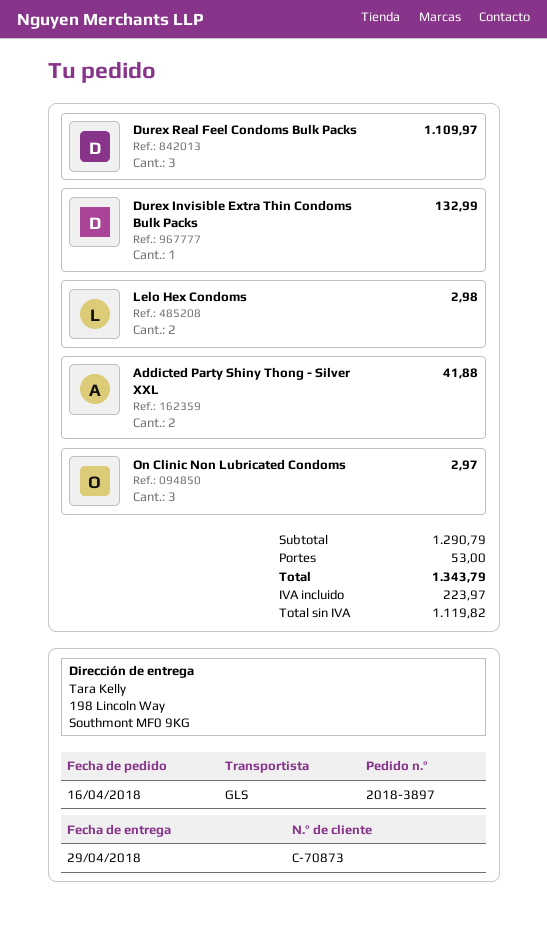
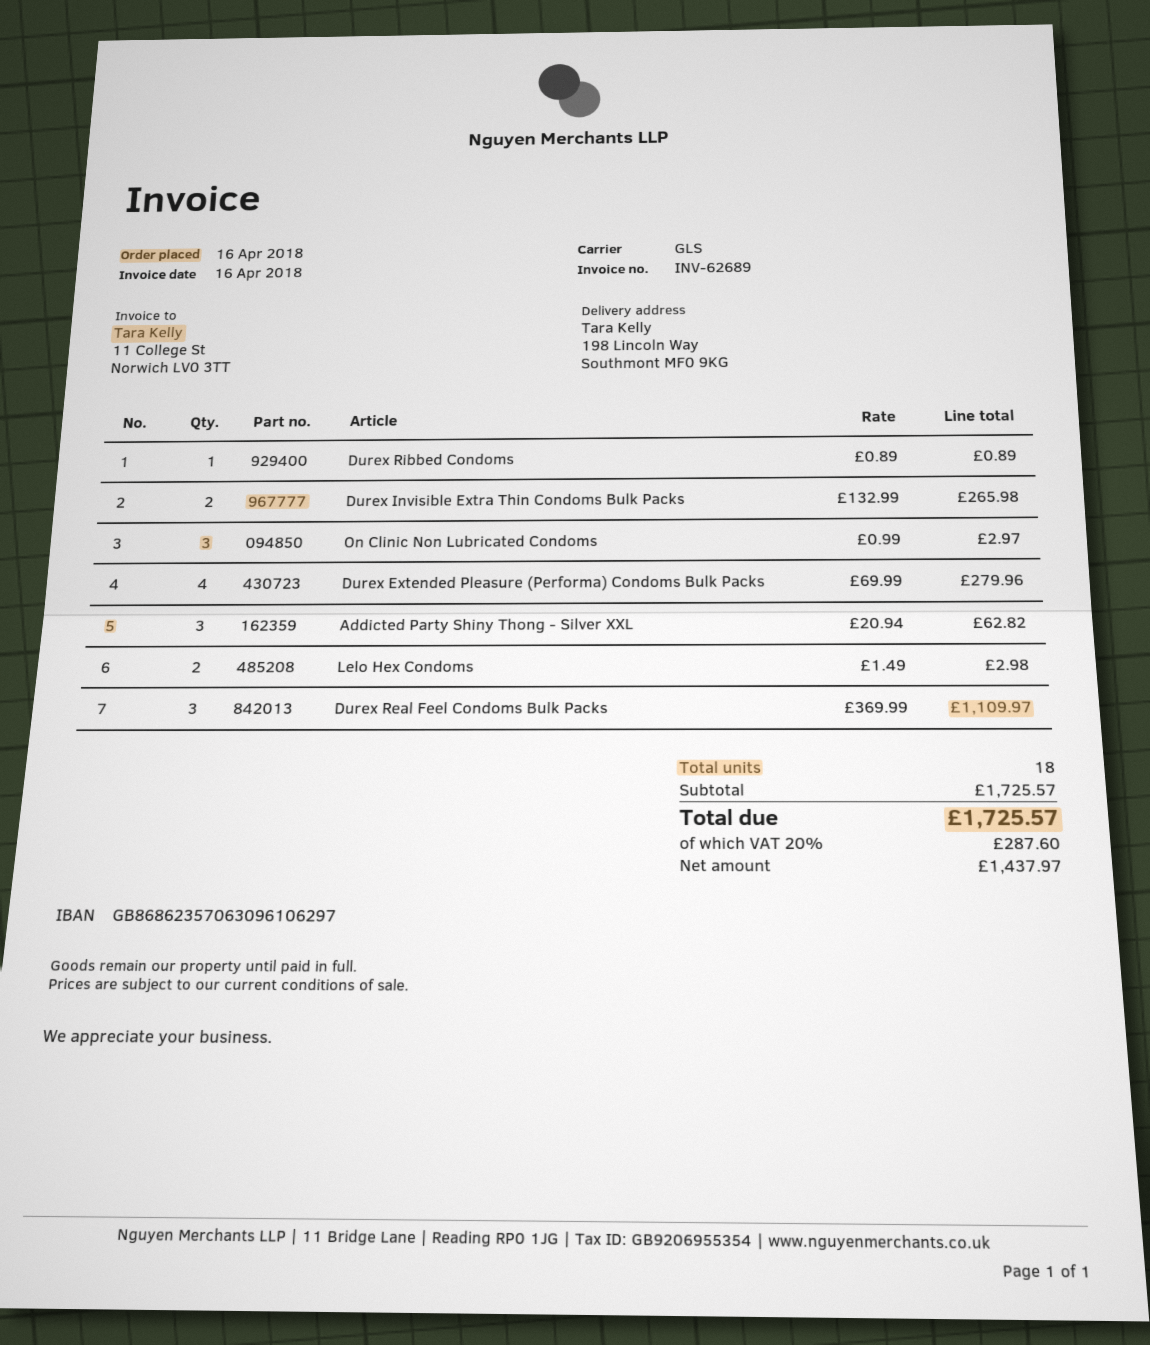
Durex Invisible Extra Thin Condoms Bulk Packs: 1 for 132.99 -> 2 for 265.98
Addicted Party Shiny Thong - Silver XXL: 2 for 41.88 -> 3 for 62.82
Durex Ribbed Condoms: none -> 1 for 0.89
Durex Extended Pleasure (Performa) Condoms Bulk Packs: none -> 4 for 279.96
subtotal: 1290.79 -> 1725.57
shipping: 53.00 -> none
net: 1119.82 -> 1437.97
tax: 223.97 -> 287.60
total: 1343.79 -> 1725.57

